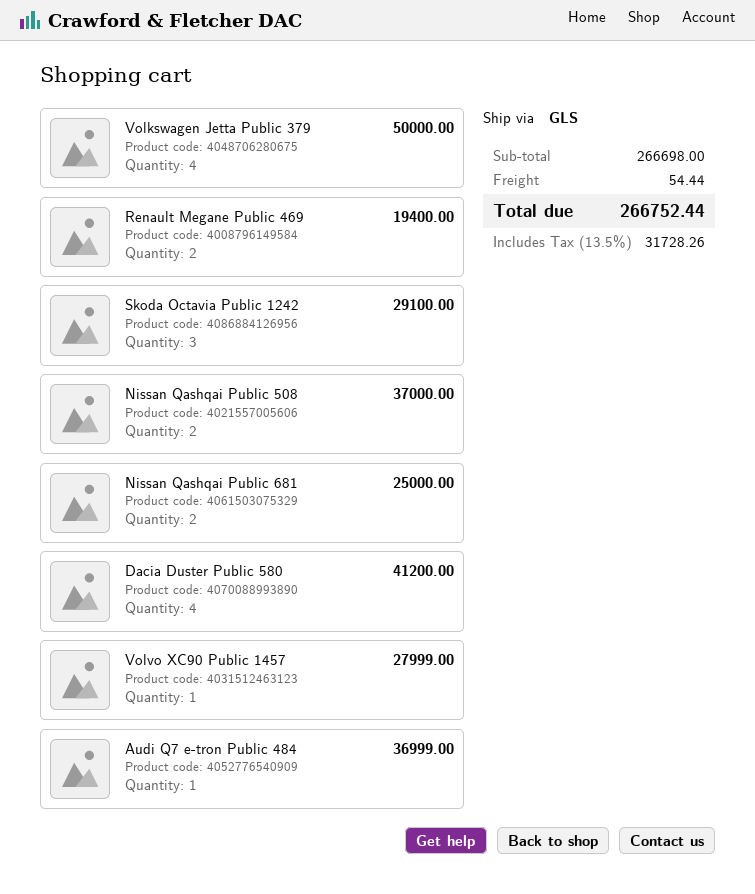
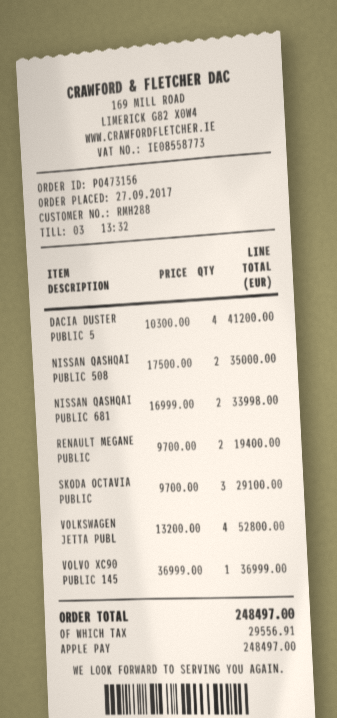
Volkswagen Jetta Public 379: 4 for 50000.00 -> 4 for 52800.00
Nissan Qashqai Public 508: 2 for 37000.00 -> 2 for 35000.00
Nissan Qashqai Public 681: 2 for 25000.00 -> 2 for 33998.00
Volvo XC90 Public 1457: 1 for 27999.00 -> 1 for 36999.00
Audi Q7 e-tron Public 484: 1 for 36999.00 -> none
shipping: 54.44 -> none
tax: 31728.26 -> 29556.91
total: 266752.44 -> 248497.00

